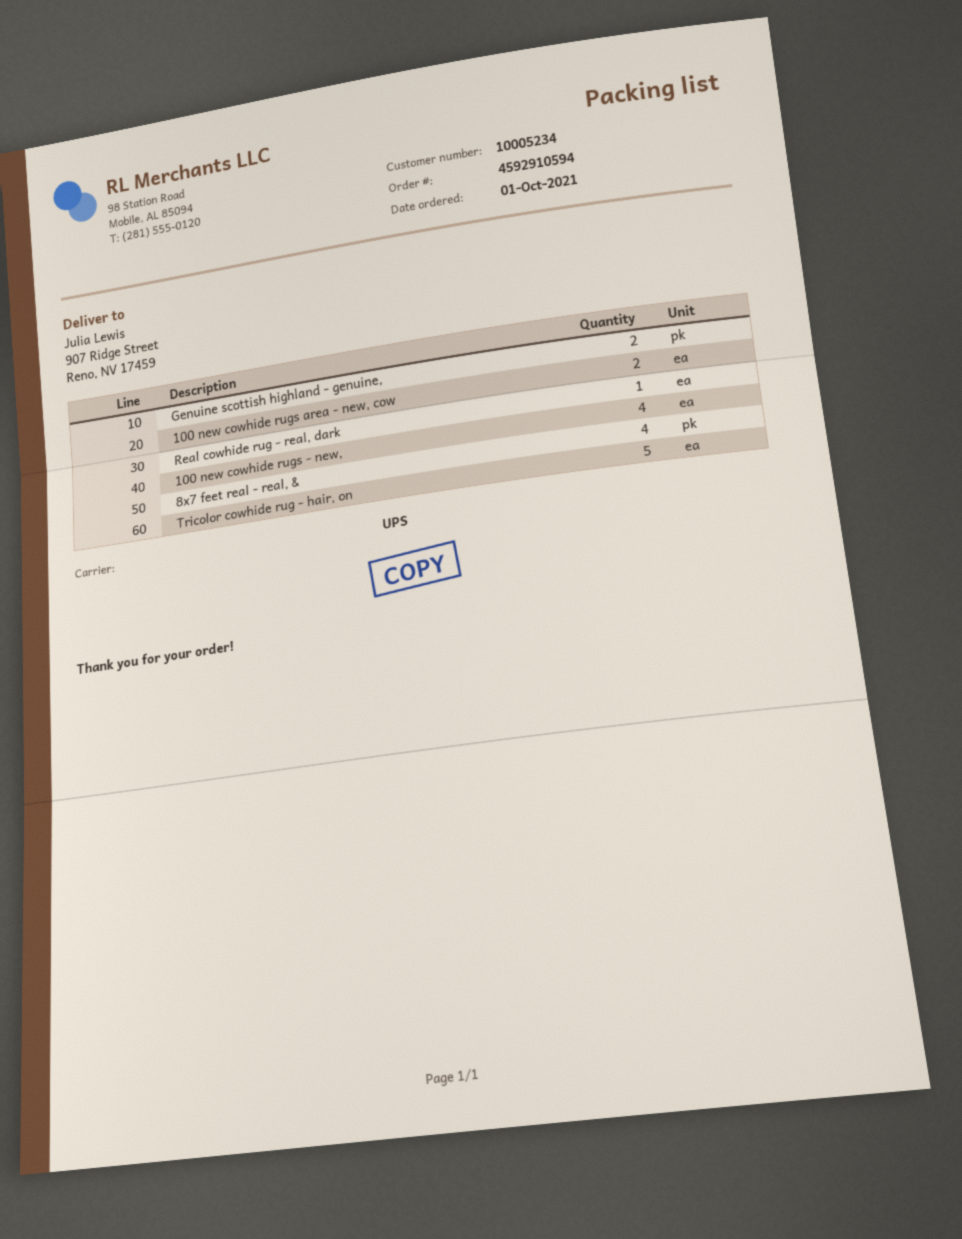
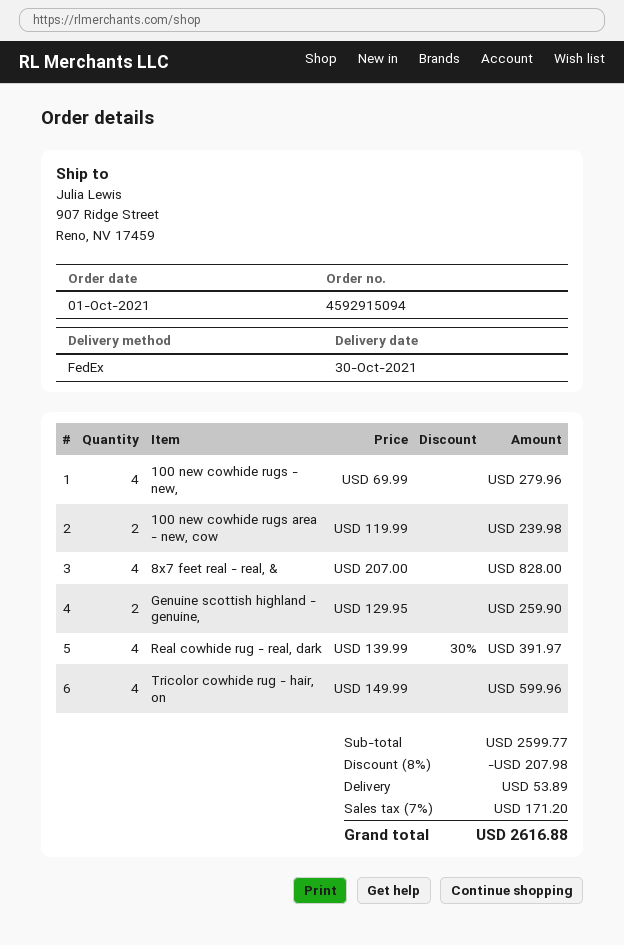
order number: 4592910594 -> 4592915094
shipping method: UPS -> FedEx
Real cowhide rug - real, dark: 1 -> 4
Tricolor cowhide rug - hair, on: 5 -> 4

